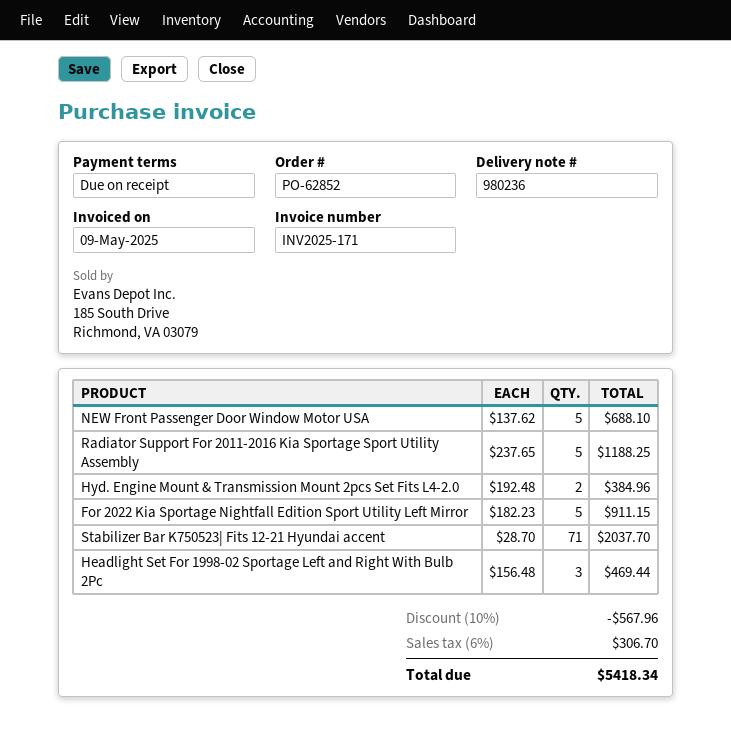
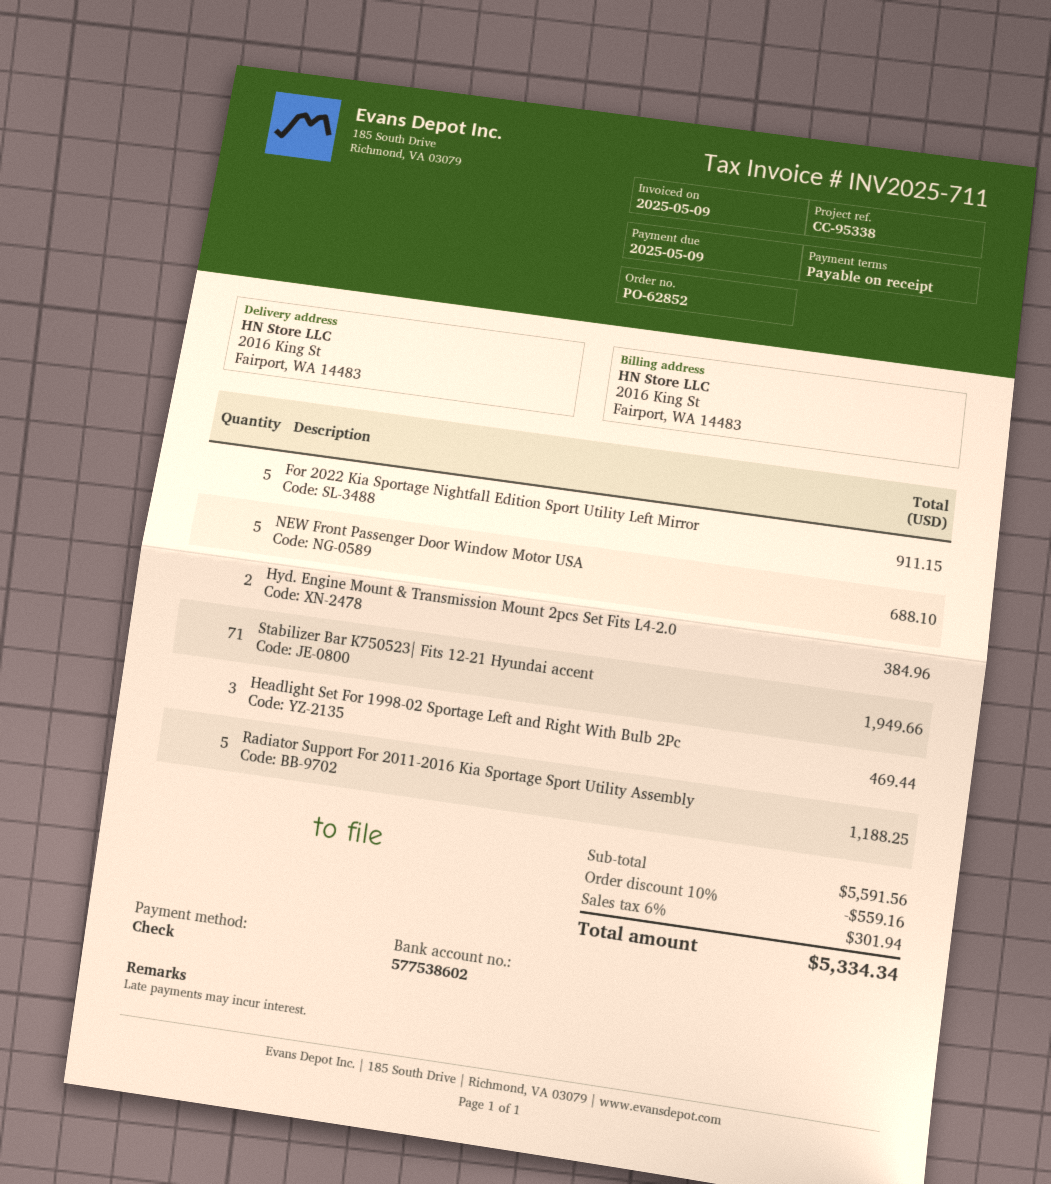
invoice number: INV2025-171 -> INV2025-711
Stabilizer Bar K750523| Fits 12-21 Hyundai accent: 71 for 2037.70 -> 71 for 1949.66
discount: 10% = 567.96 -> 10% = 559.16
tax: 6% = 306.70 -> 6% = 301.94
total: 5418.34 -> 5334.34

